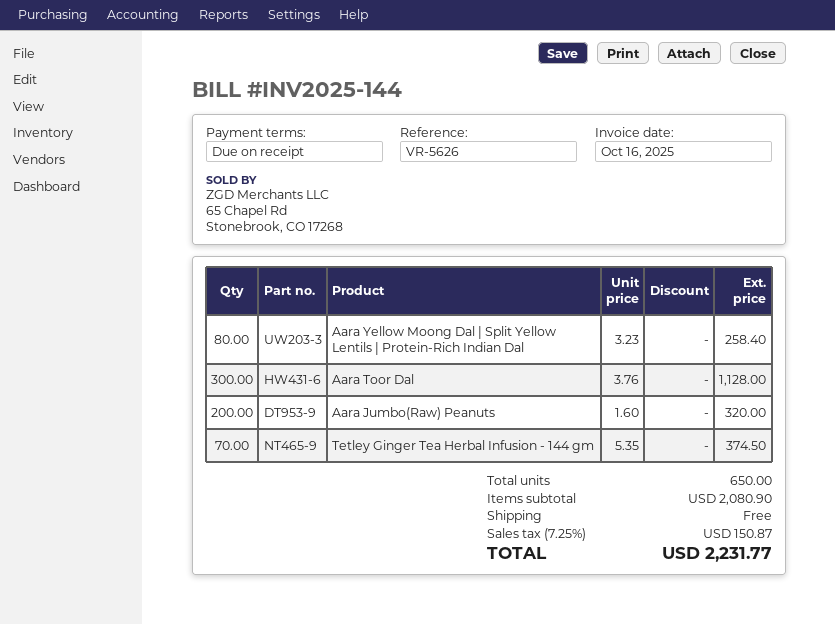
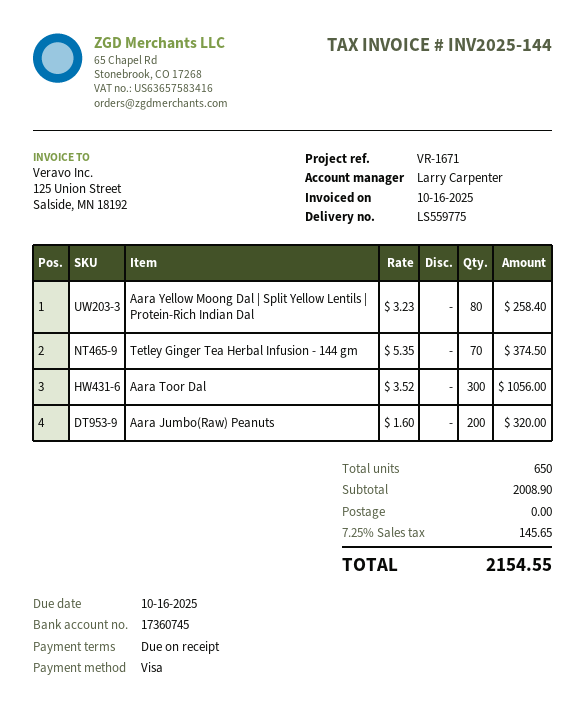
reference: VR-5626 -> VR-1671
Aara Toor Dal: 300 x 3.76 = 1128.00 -> 300 x 3.52 = 1056.00
subtotal: 2080.90 -> 2008.90
tax: 7.25% = 150.87 -> 7.25% = 145.65
total: 2231.77 -> 2154.55

